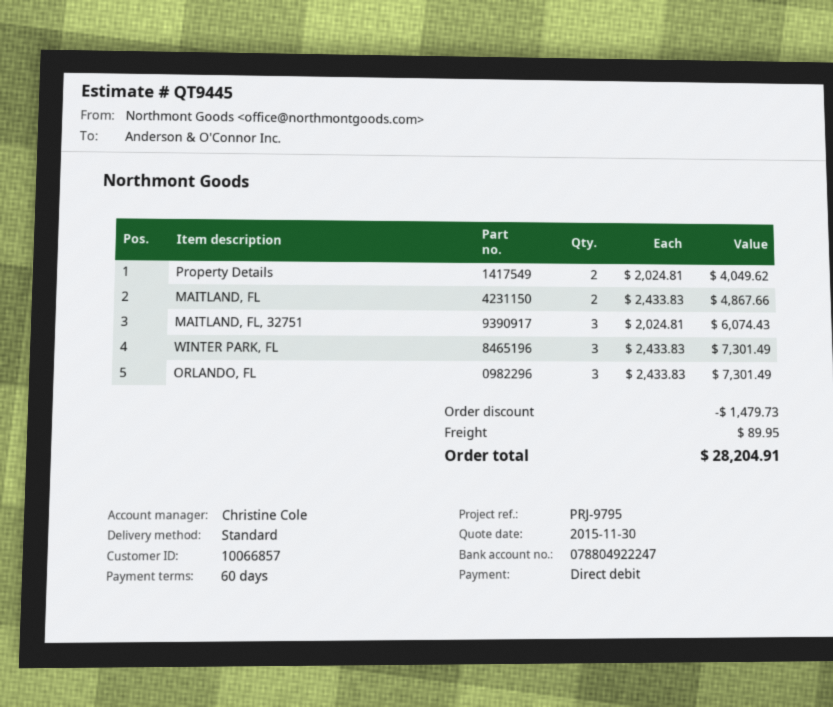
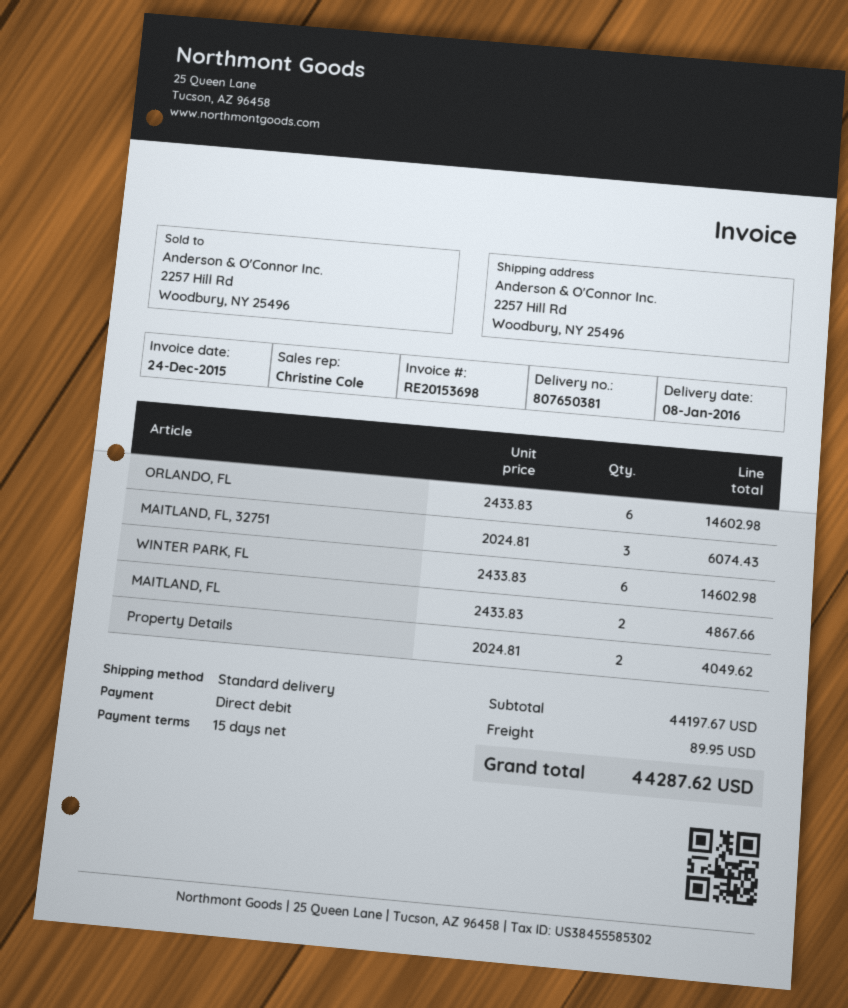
payment terms: 60 days -> 15 days
WINTER PARK, FL: 3 x 2433.83 = 7301.49 -> 6 x 2433.83 = 14602.98
ORLANDO, FL: 3 x 2433.83 = 7301.49 -> 6 x 2433.83 = 14602.98
discount: 1479.73 -> none
total: 28204.91 -> 44287.62

